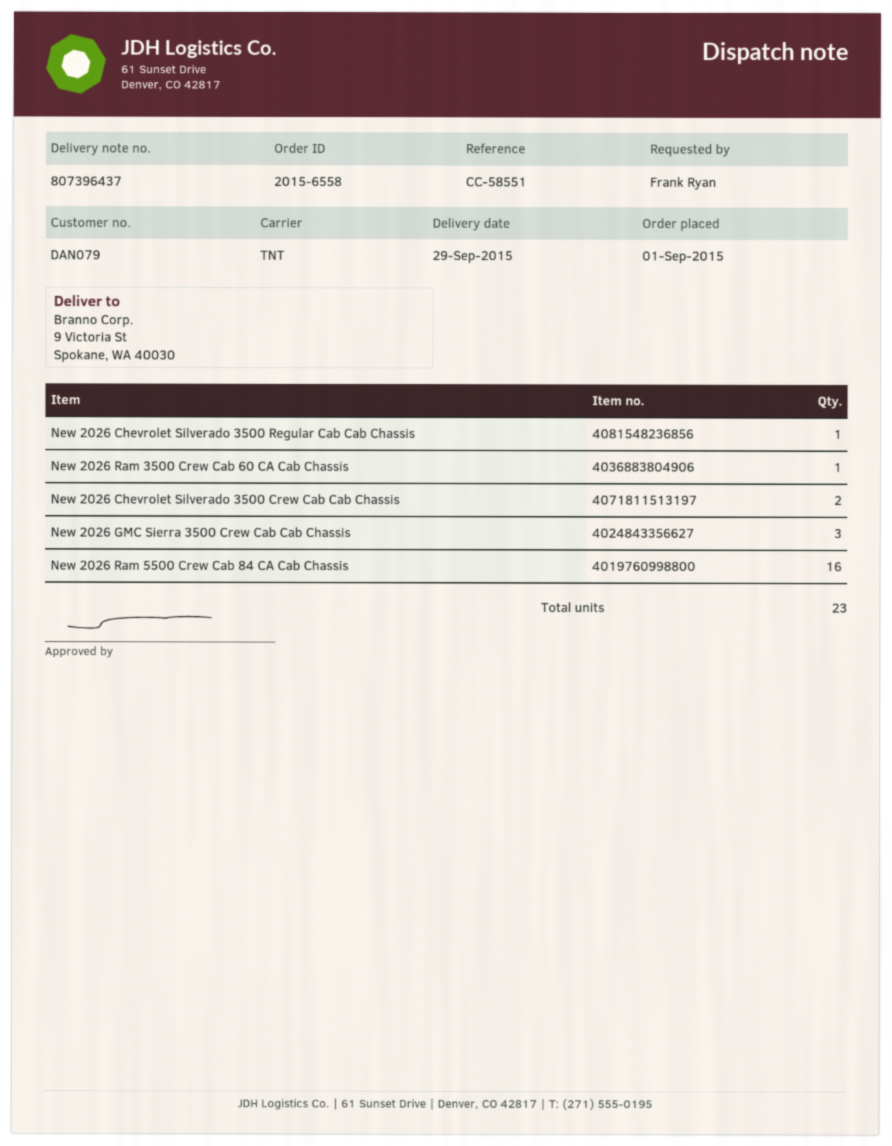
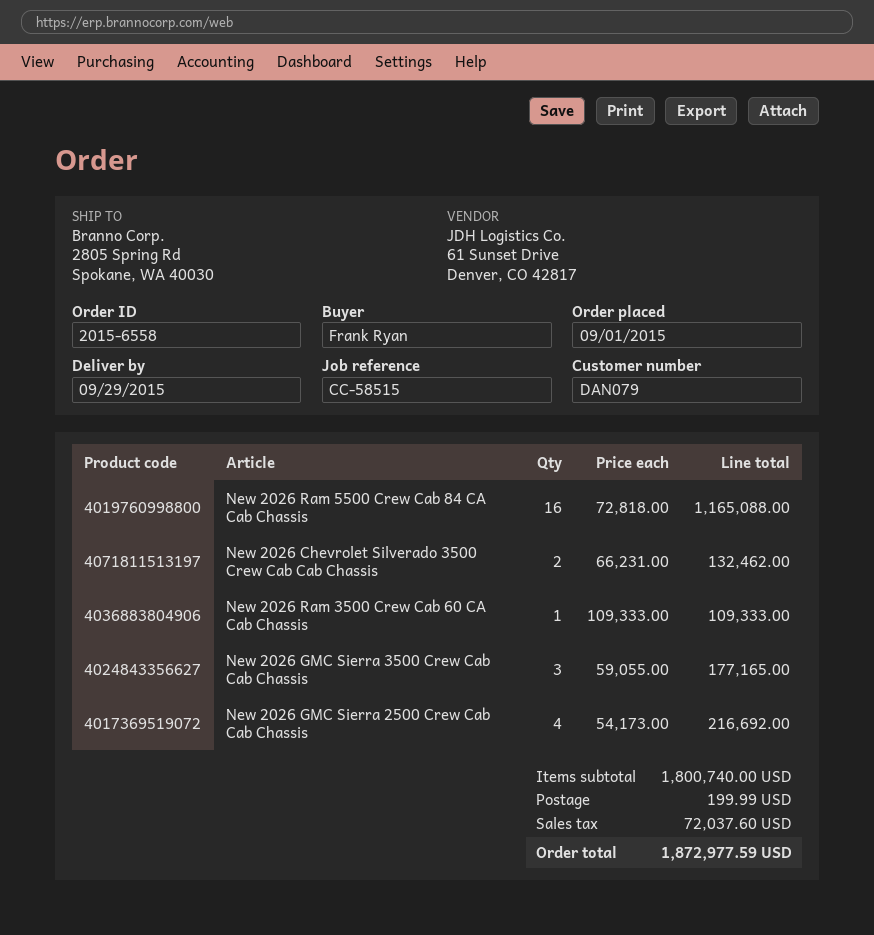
reference: CC-58551 -> CC-58515
ship to: 9 Victoria St, Spokane, WA 40030 -> 2805 Spring Rd, Spokane, WA 40030
New 2026 Chevrolet Silverado 3500 Regular Cab Cab Chassis: 1 -> none
New 2026 GMC Sierra 2500 Crew Cab Cab Chassis: none -> 4

